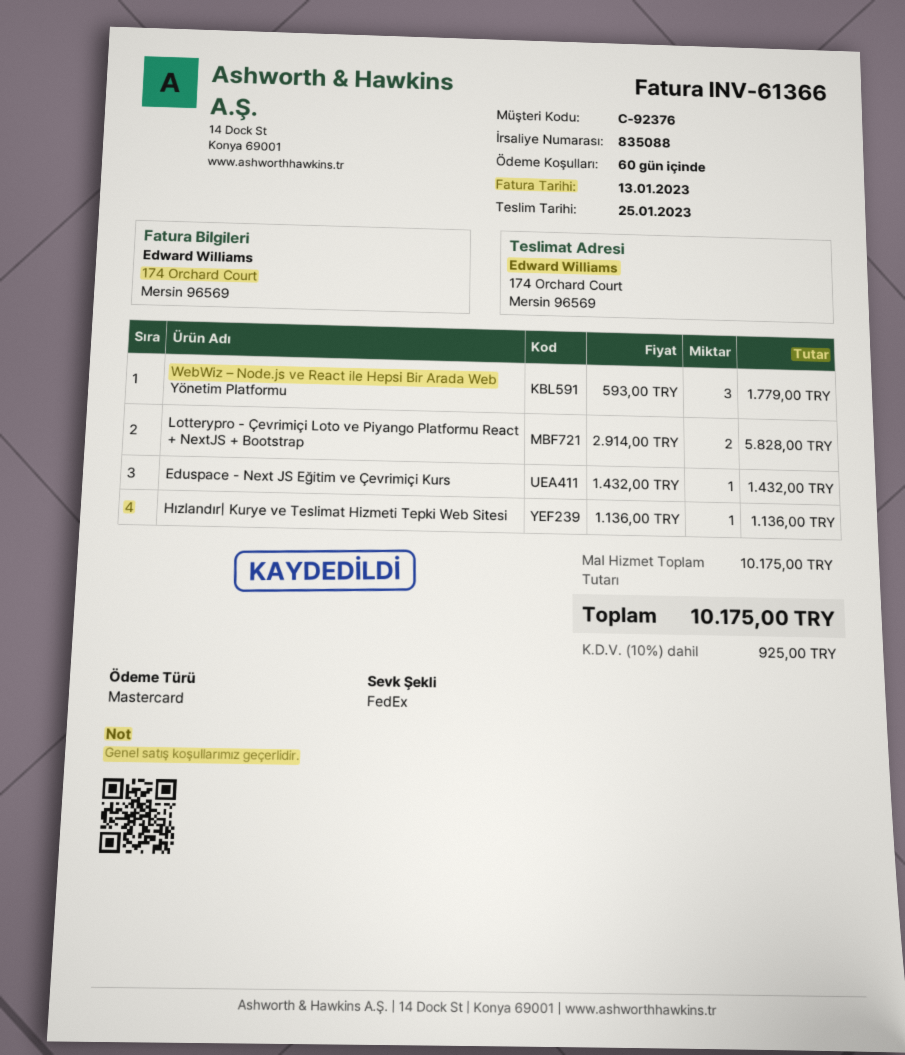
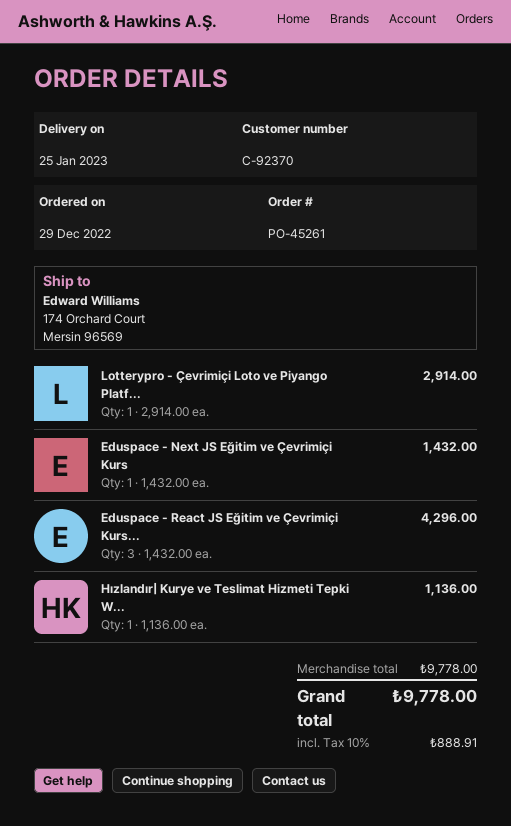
customer number: C-92376 -> C-92370
WebWiz – Node.js ve React ile Hepsi Bir Arada Web Yönetim Platformu: 3 x 593.00 = 1779.00 -> none
Lotterypro - Çevrimiçi Loto ve Piyango Platformu React + NextJS + Bootstrap: 2 x 2914.00 = 5828.00 -> 1 x 2914.00 = 2914.00
Eduspace - React JS Eğitim ve Çevrimiçi Kurs...: none -> 3 x 1432.00 = 4296.00
subtotal: 10175.00 -> 9778.00
tax: 10% = 925.00 -> 10% = 888.91
total: 10175.00 -> 9778.00

